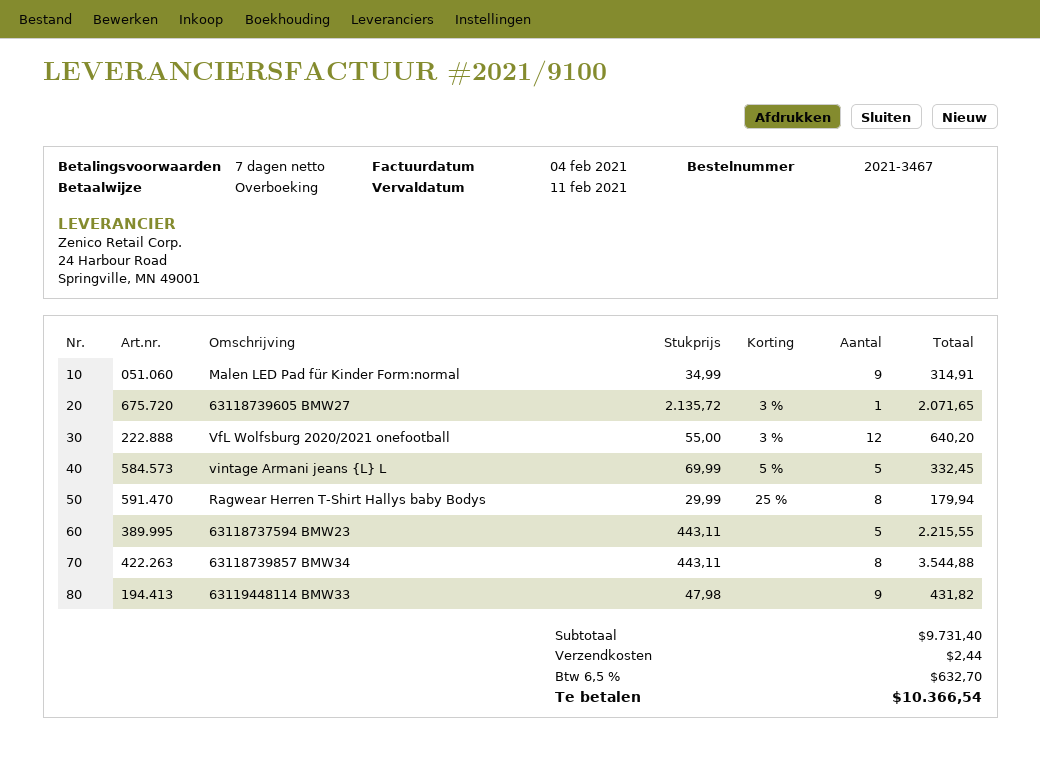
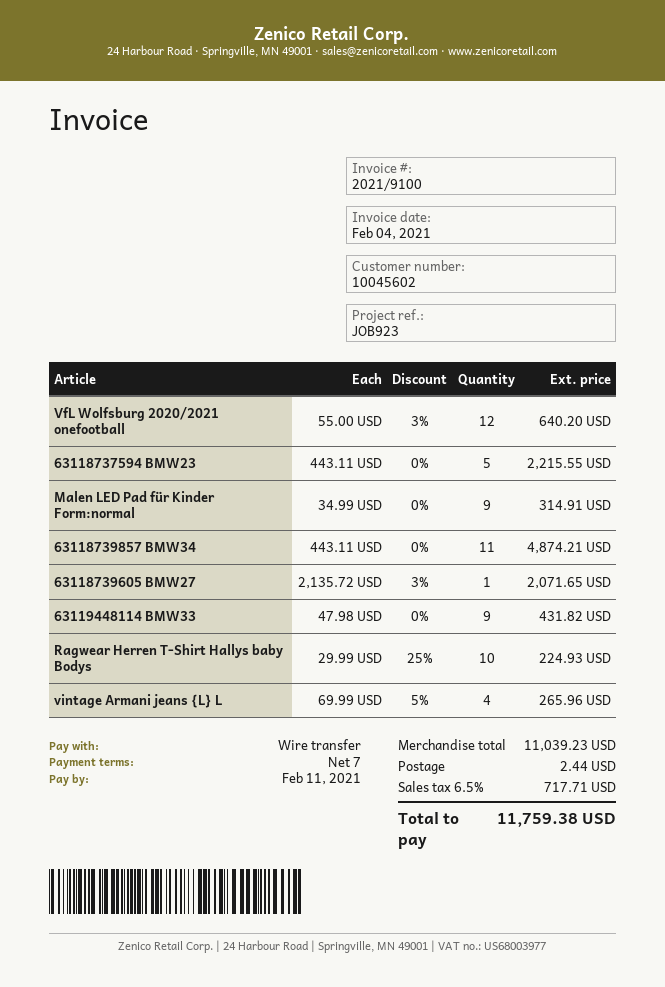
vintage Armani jeans {L} L: 5 x 69.99 - 5% = 332.45 -> 4 x 69.99 - 5% = 265.96
Ragwear Herren T-Shirt Hallys baby Bodys: 8 x 29.99 - 25% = 179.94 -> 10 x 29.99 - 25% = 224.93
63118739857 BMW34: 8 x 443.11 = 3544.88 -> 11 x 443.11 = 4874.21
subtotal: 9731.40 -> 11039.23
tax: 6.5% = 632.70 -> 6.5% = 717.71
total: 10366.54 -> 11759.38

